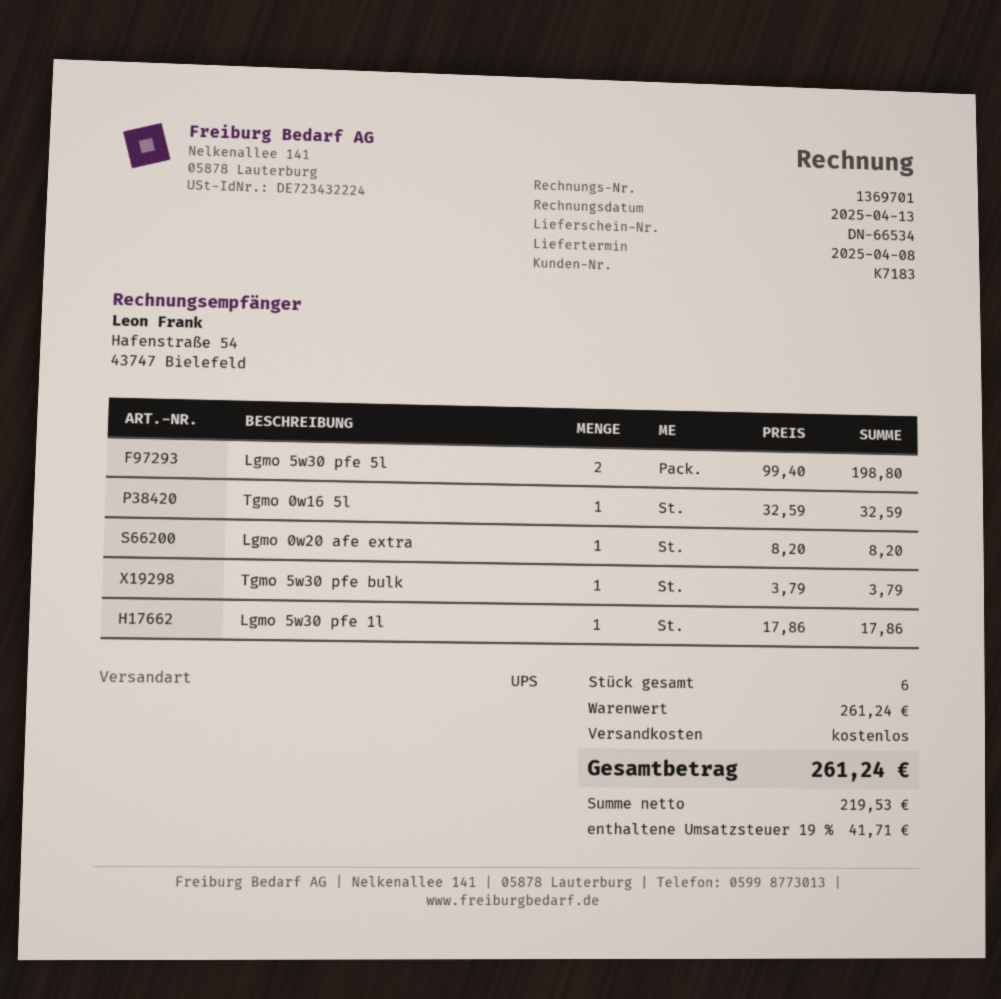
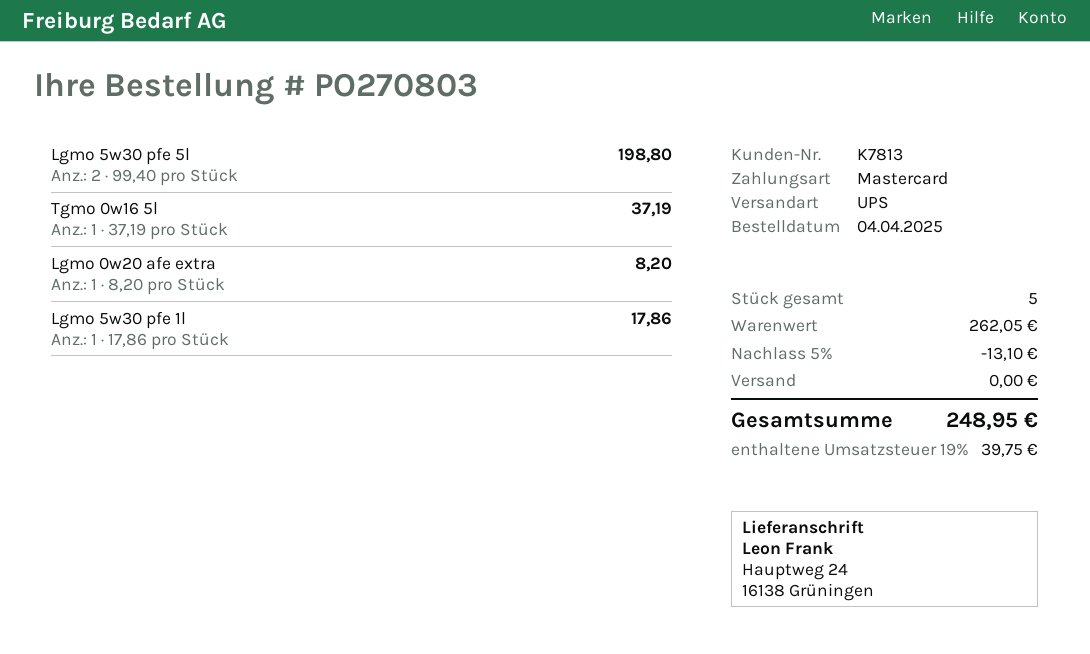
customer number: K7183 -> K7813
Tgmo 0w16 5l: 1 x 32.59 = 32.59 -> 1 x 37.19 = 37.19
Tgmo 5w30 pfe bulk: 1 x 3.79 = 3.79 -> none
total quantity: 6 -> 5
subtotal: 261.24 -> 262.05
discount: none -> 5% = 13.10
tax: 19% = 41.71 -> 19% = 39.75
total: 261.24 -> 248.95

